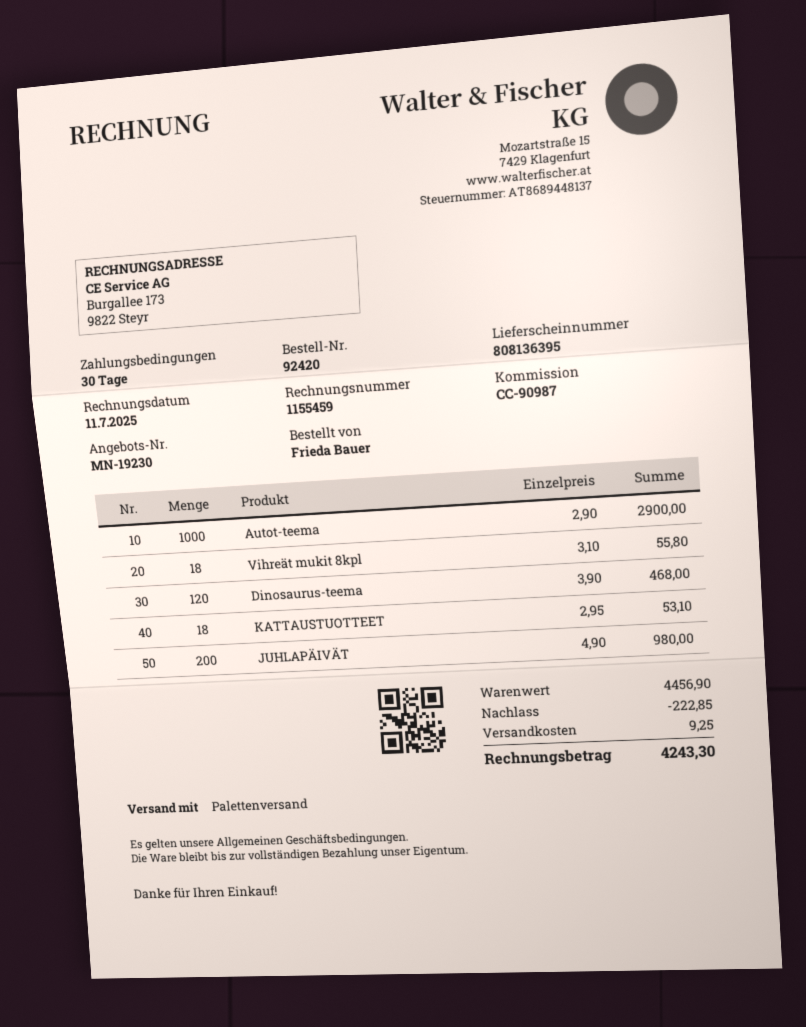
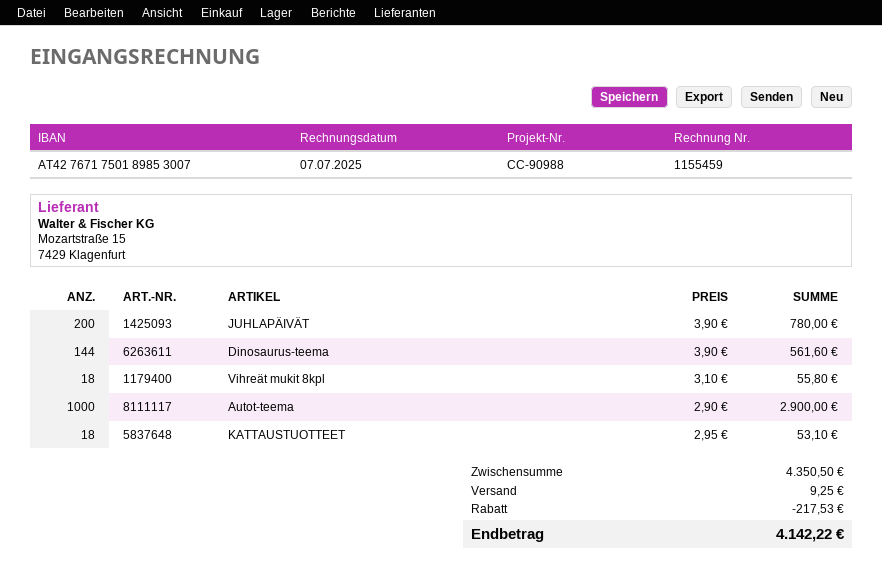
invoice date: 2025-07-11 -> 2025-07-07
reference: CC-90987 -> CC-90988
Dinosaurus-teema: 120 x 3.90 = 468.00 -> 144 x 3.90 = 561.60
JUHLAPÄIVÄT: 200 x 4.90 = 980.00 -> 200 x 3.90 = 780.00
subtotal: 4456.90 -> 4350.50
discount: 222.85 -> 217.53
total: 4243.30 -> 4142.22

